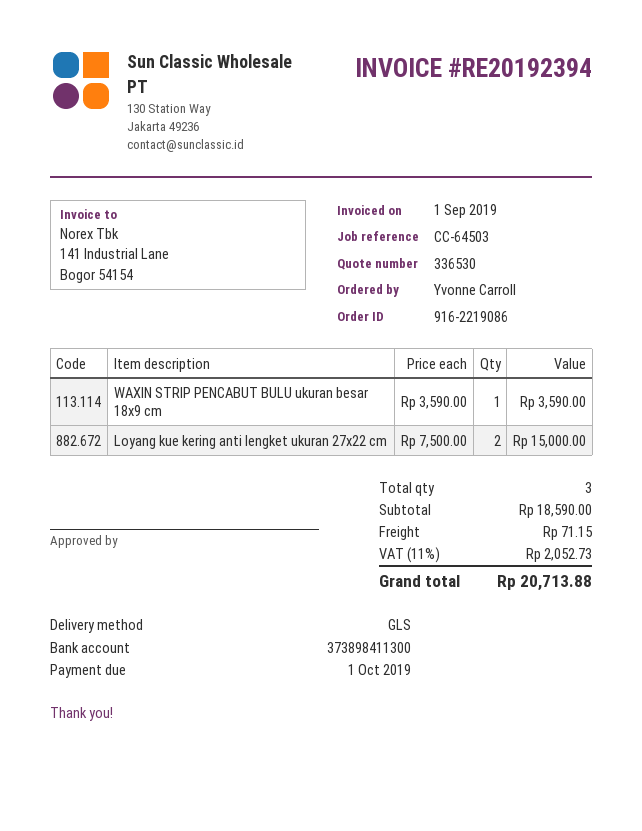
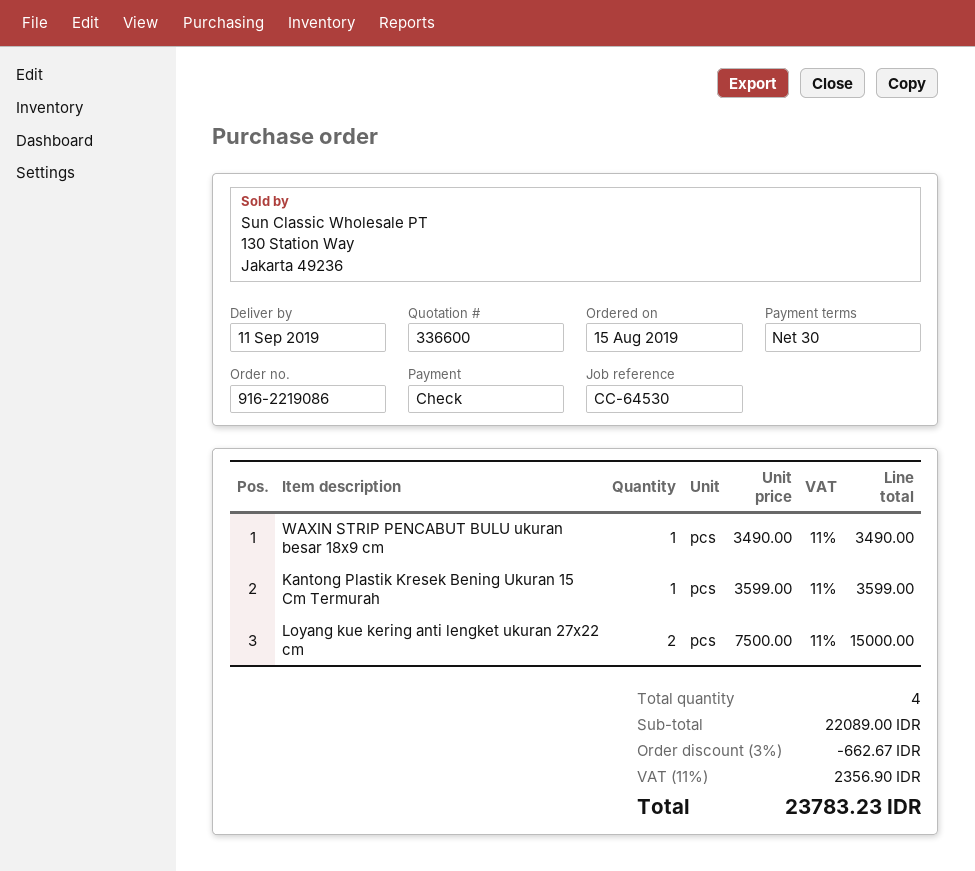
quote number: 336530 -> 336600
reference: CC-64503 -> CC-64530
WAXIN STRIP PENCABUT BULU ukuran besar 18x9 cm: 1 x 3590.00 = 3590.00 -> 1 x 3490.00 = 3490.00
Kantong Plastik Kresek Bening Ukuran 15 Cm Termurah: none -> 1 x 3599.00 = 3599.00
total quantity: 3 -> 4
subtotal: 18590.00 -> 22089.00
discount: none -> 3% = 662.67
shipping: 71.15 -> none
tax: 11% = 2052.73 -> 11% = 2356.90
total: 20713.88 -> 23783.23

